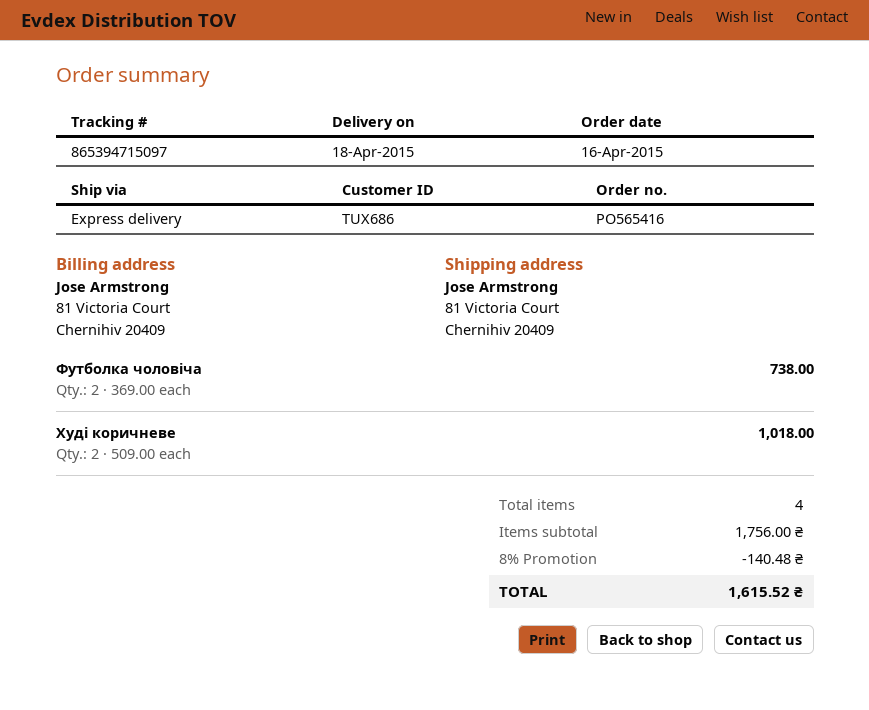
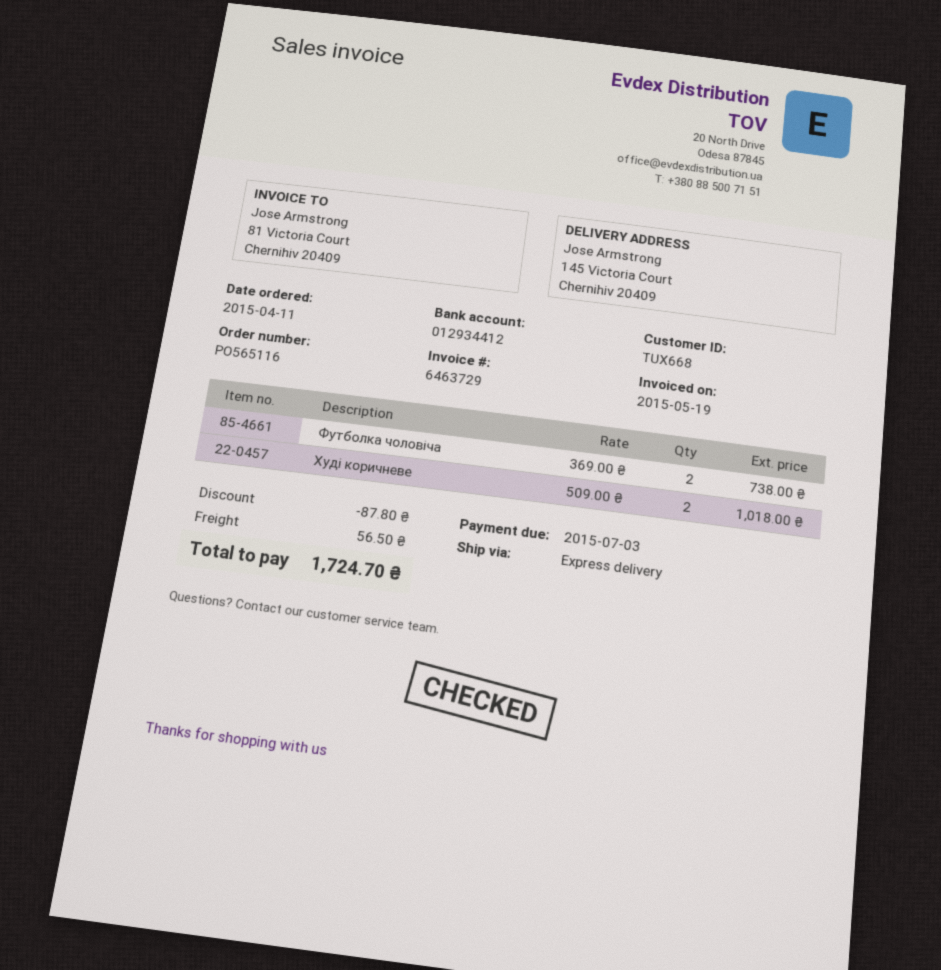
order number: PO565416 -> PO565116
order date: 2015-04-16 -> 2015-04-11
customer number: TUX686 -> TUX668
ship to: 81 Victoria Court, Chernihiv 20409 -> 145 Victoria Court, Chernihiv 20409
discount: 140.48 -> 87.80
shipping: none -> 56.50
total: 1615.52 -> 1724.70

